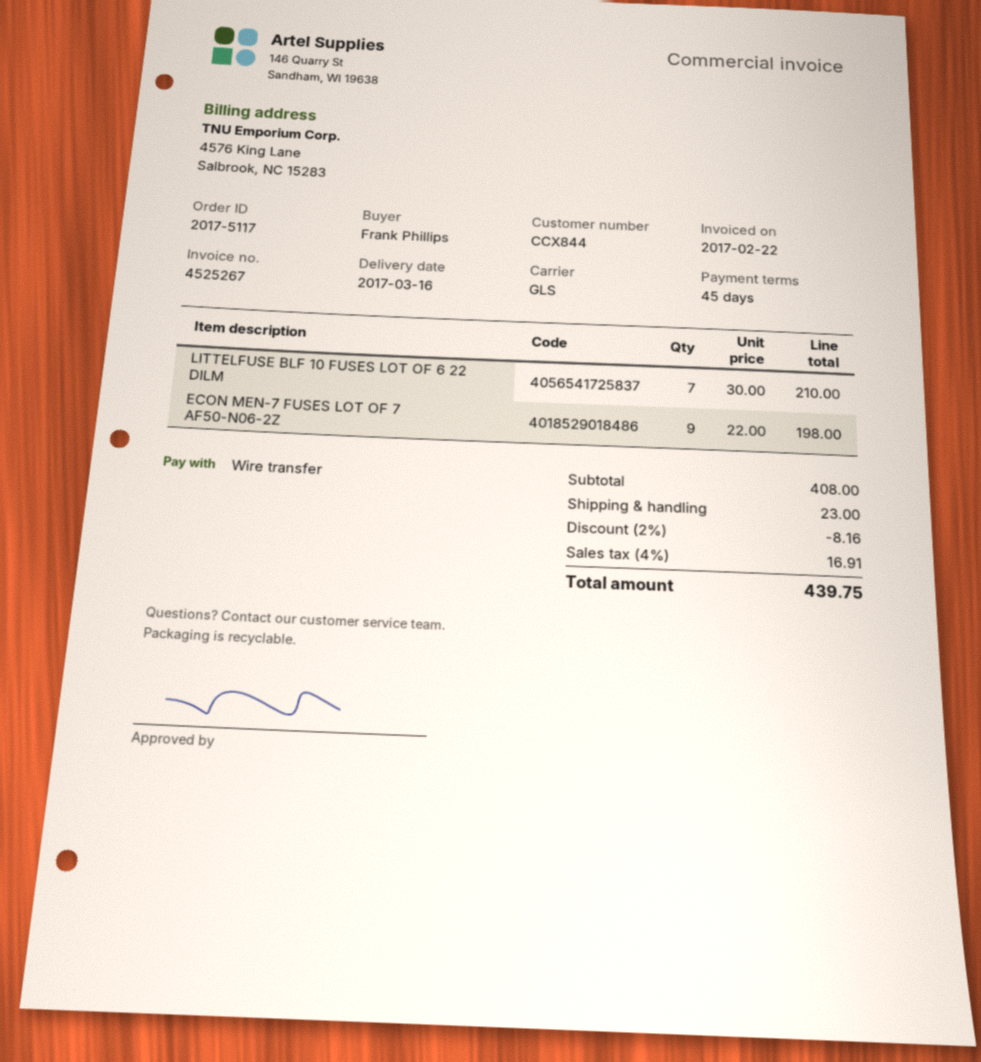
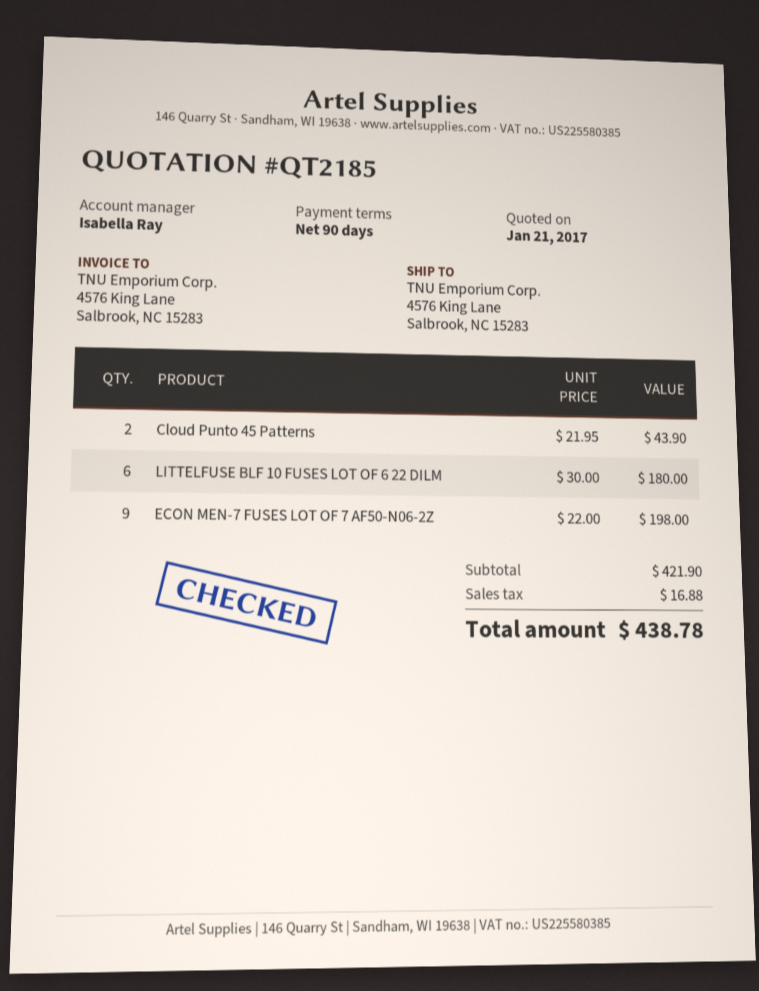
payment terms: 45 days -> 90 days
LITTELFUSE BLF 10 FUSES LOT OF 6 22 DILM: 7 x 30.00 = 210.00 -> 6 x 30.00 = 180.00
Cloud Punto 45 Patterns: none -> 2 x 21.95 = 43.90
subtotal: 408.00 -> 421.90
discount: 2% = 8.16 -> none
shipping: 23.00 -> none
tax: 16.91 -> 16.88
total: 439.75 -> 438.78

